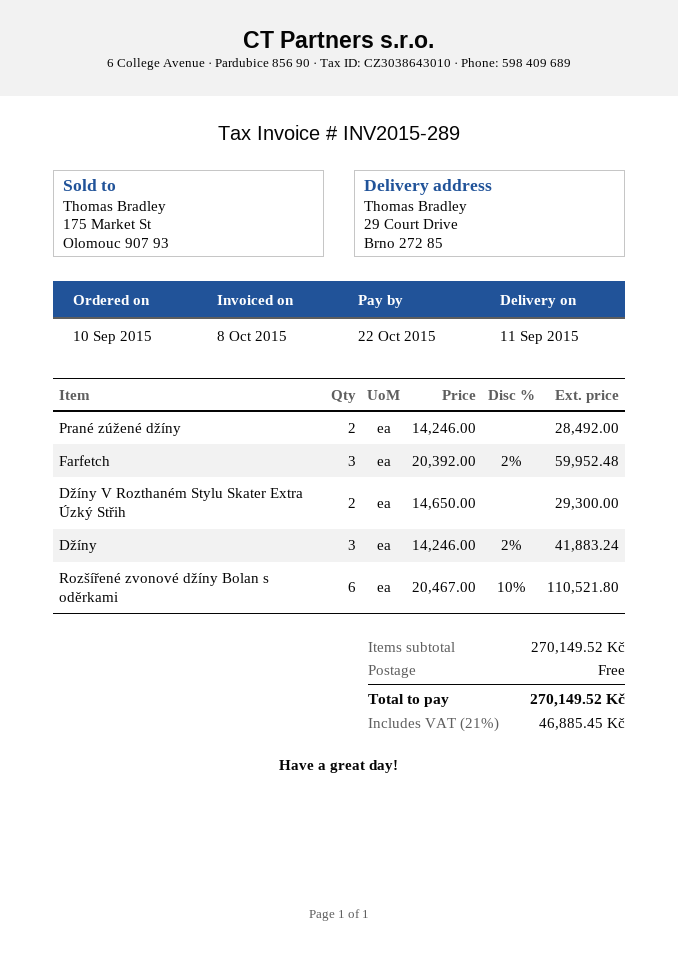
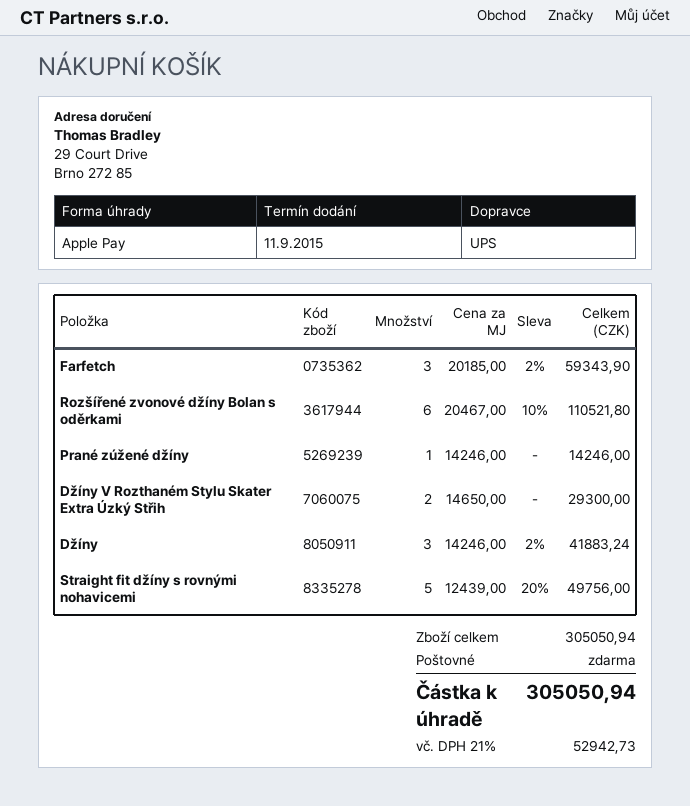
Prané zúžené džíny: 2 x 14246.00 = 28492.00 -> 1 x 14246.00 = 14246.00
Farfetch: 3 x 20392.00 - 2% = 59952.48 -> 3 x 20185.00 - 2% = 59343.90
Straight fit džíny s rovnými nohavicemi: none -> 5 x 12439.00 - 20% = 49756.00
subtotal: 270149.52 -> 305050.94
tax: 21% = 46885.45 -> 21% = 52942.73
total: 270149.52 -> 305050.94

